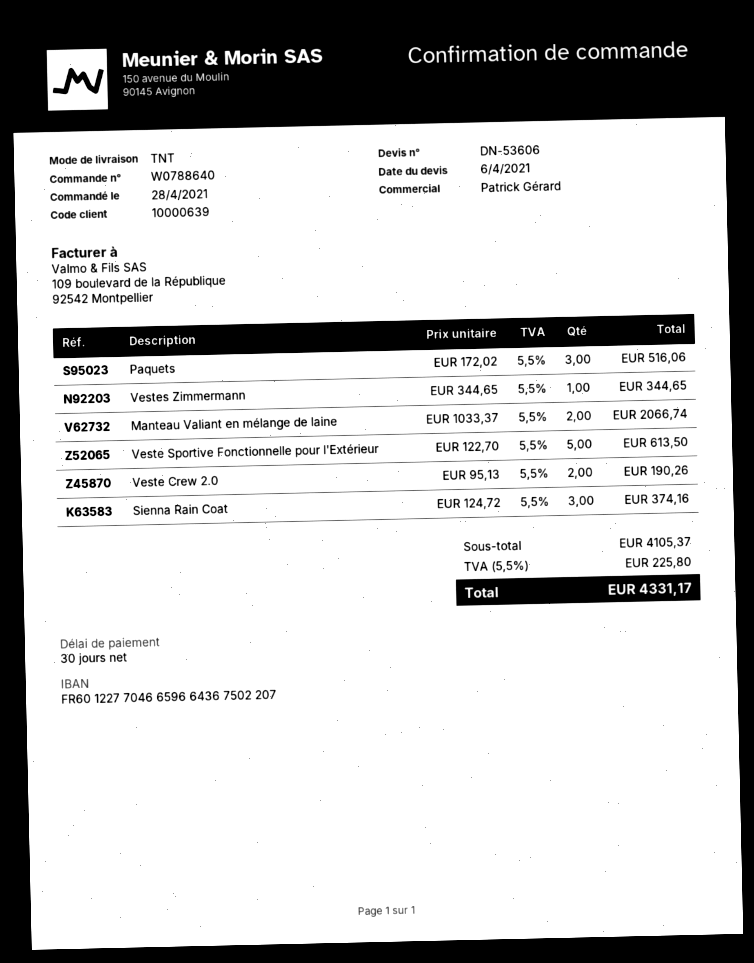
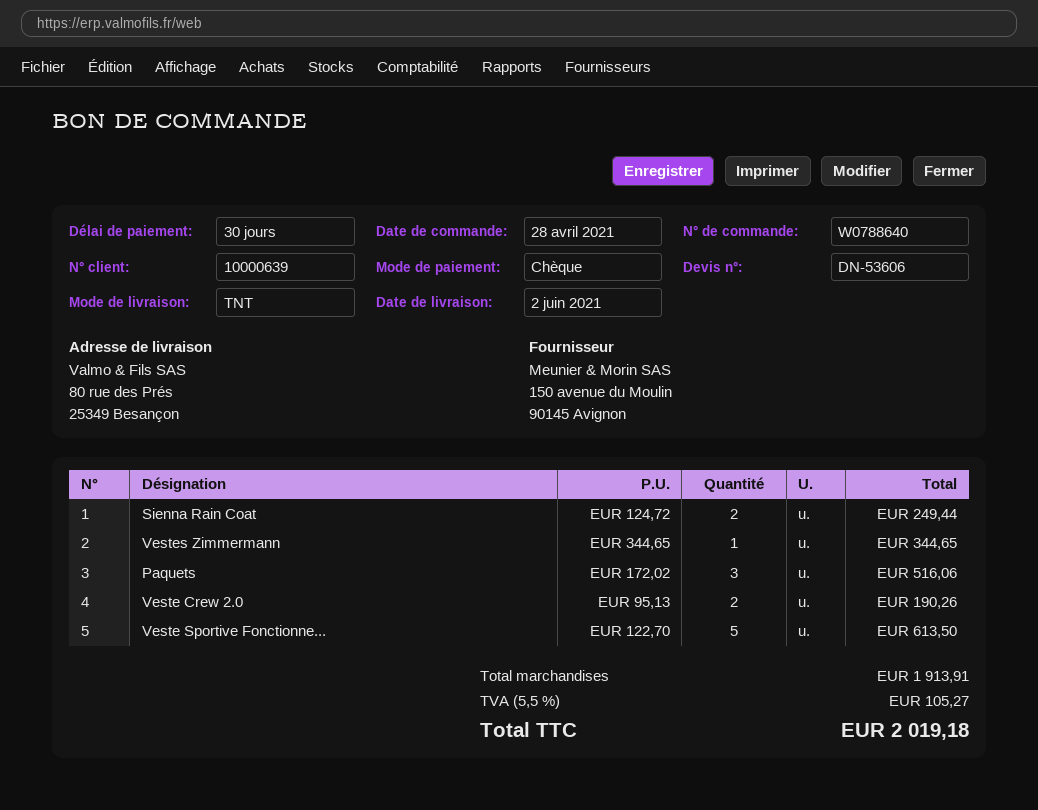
Manteau Valiant en mélange de laine: 2 x 1033.37 = 2066.74 -> none
Sienna Rain Coat: 3 x 124.72 = 374.16 -> 2 x 124.72 = 249.44
subtotal: 4105.37 -> 1913.91
tax: 5.5% = 225.80 -> 5.5% = 105.27
total: 4331.17 -> 2019.18

